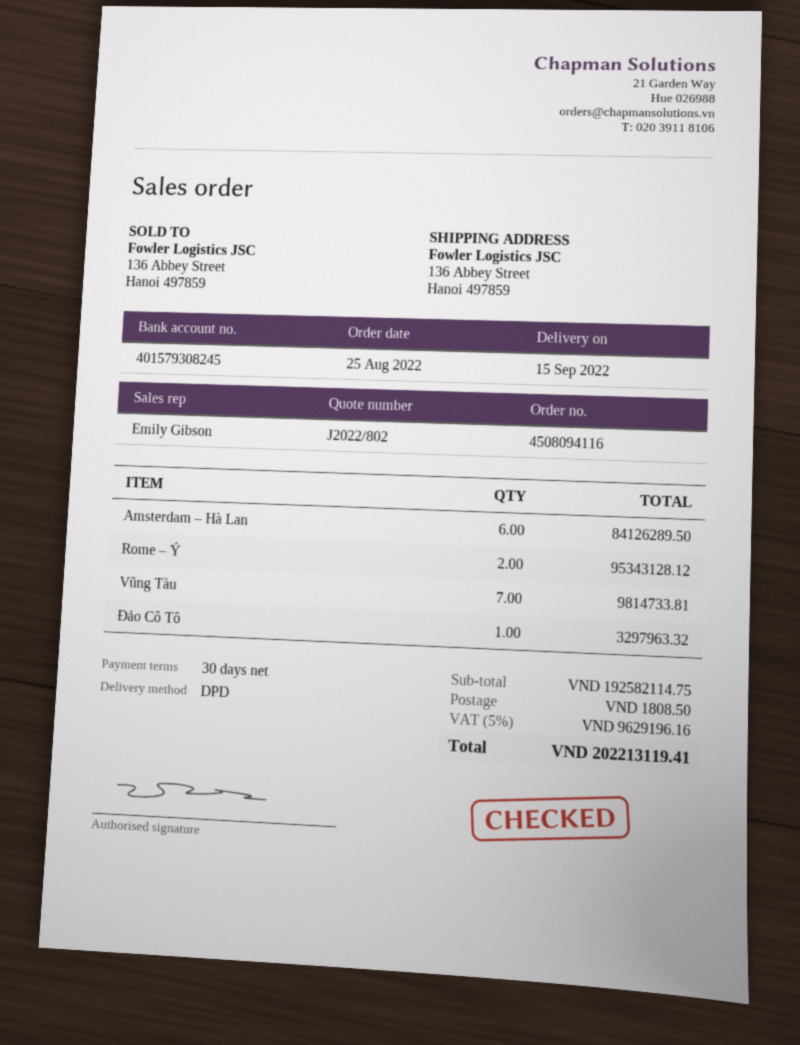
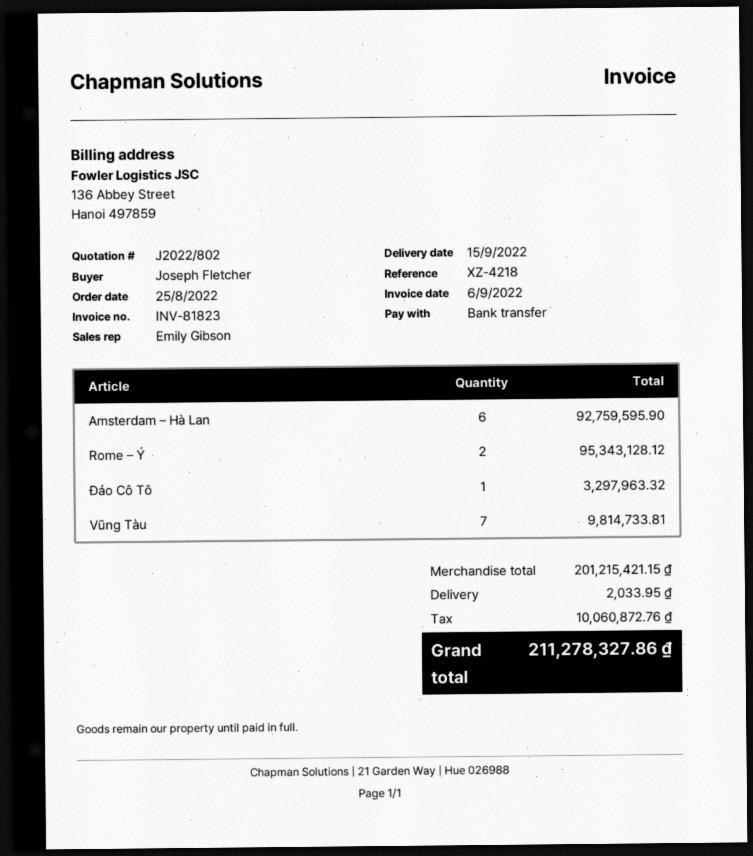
Amsterdam – Hà Lan: 6 for 84126289.50 -> 6 for 92759595.90
subtotal: 192582114.75 -> 201215421.15
shipping: 1808.50 -> 2033.95
tax: 9629196.16 -> 10060872.76
total: 202213119.41 -> 211278327.86

